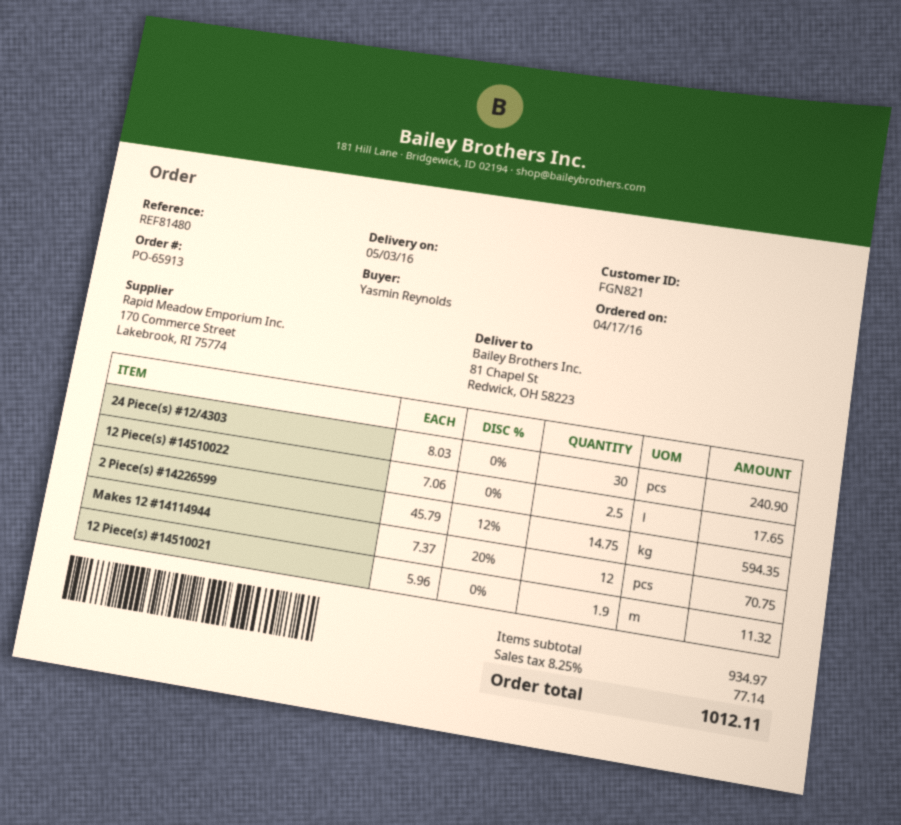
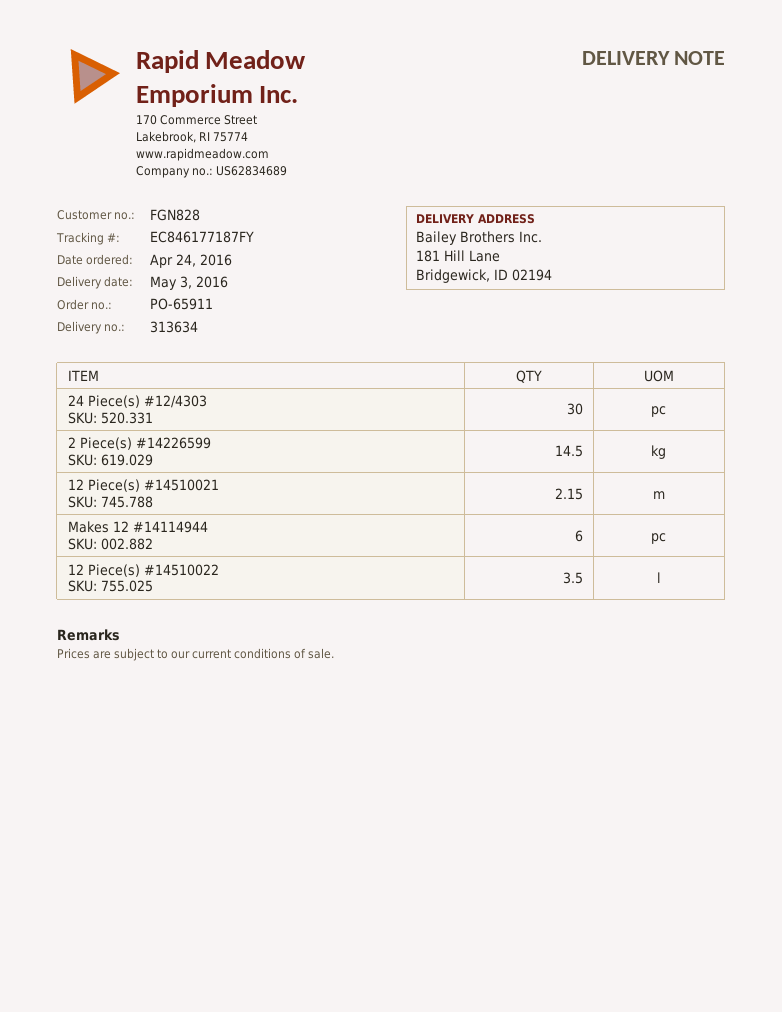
order number: PO-65913 -> PO-65911
order date: 2016-04-17 -> 2016-04-24
customer number: FGN821 -> FGN828
ship to: 81 Chapel St, Redwick, OH 58223 -> 181 Hill Lane, Bridgewick, ID 02194
12 Piece(s) #14510022: 2.5 -> 3.5
2 Piece(s) #14226599: 14.75 -> 14.5
Makes 12 #14114944: 12 -> 6
12 Piece(s) #14510021: 1.9 -> 2.15

